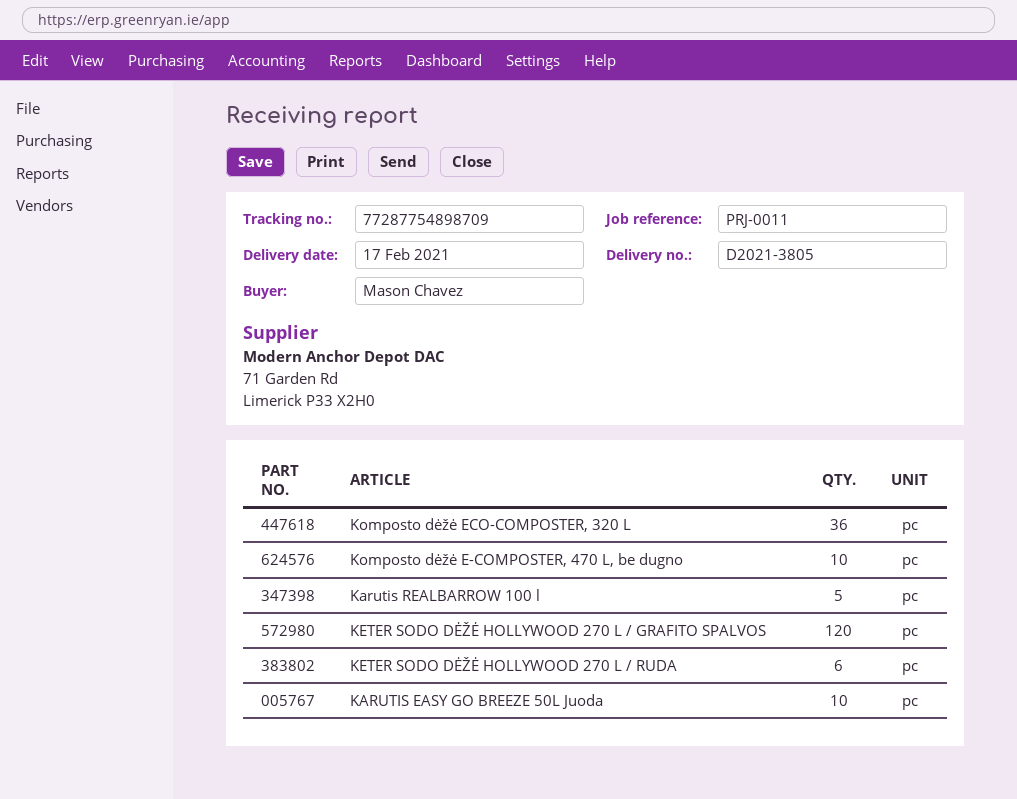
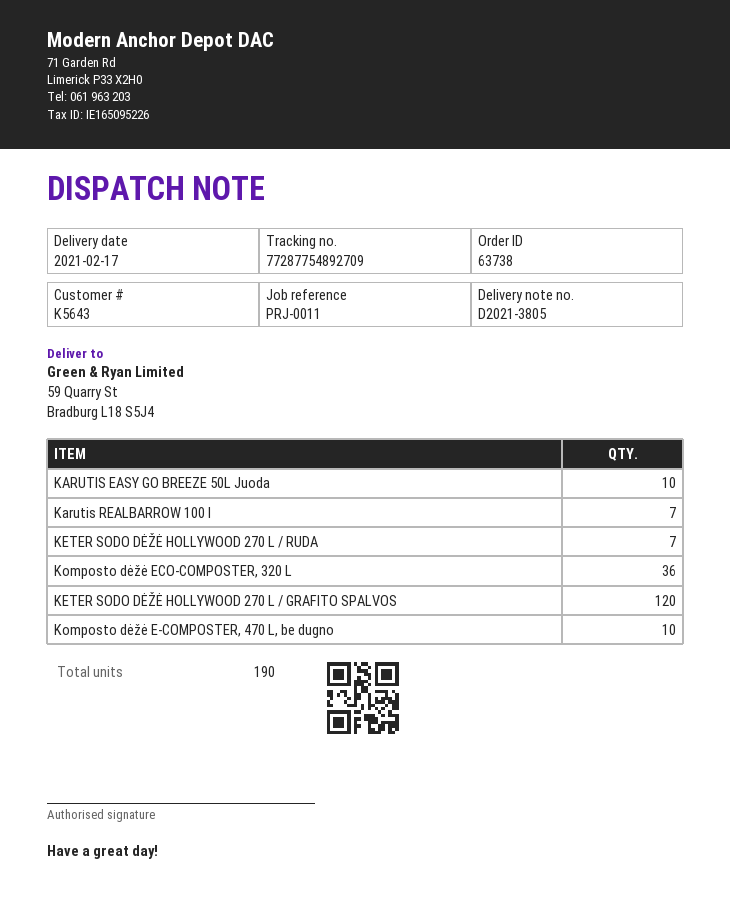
tracking number: 77287754898709 -> 77287754892709
Karutis REALBARROW 100 l: 5 -> 7
KETER SODO DĖŽĖ HOLLYWOOD 270 L / RUDA: 6 -> 7

